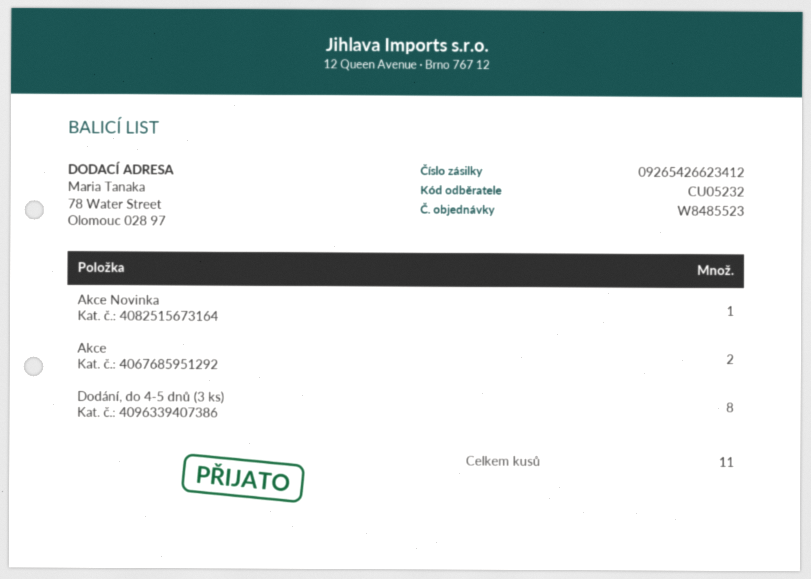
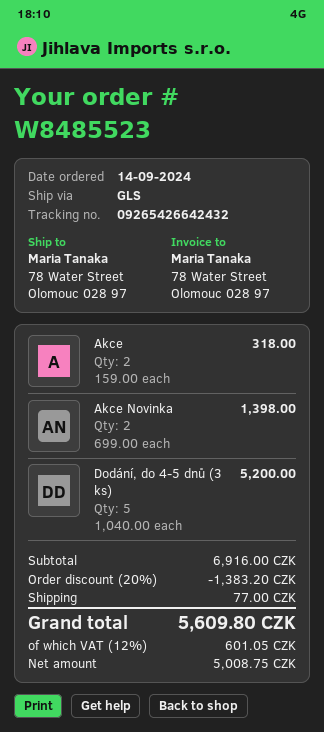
tracking number: 09265426623412 -> 09265426642432
Akce Novinka: 1 -> 2
Dodání, do 4-5 dnů (3 ks): 8 -> 5

